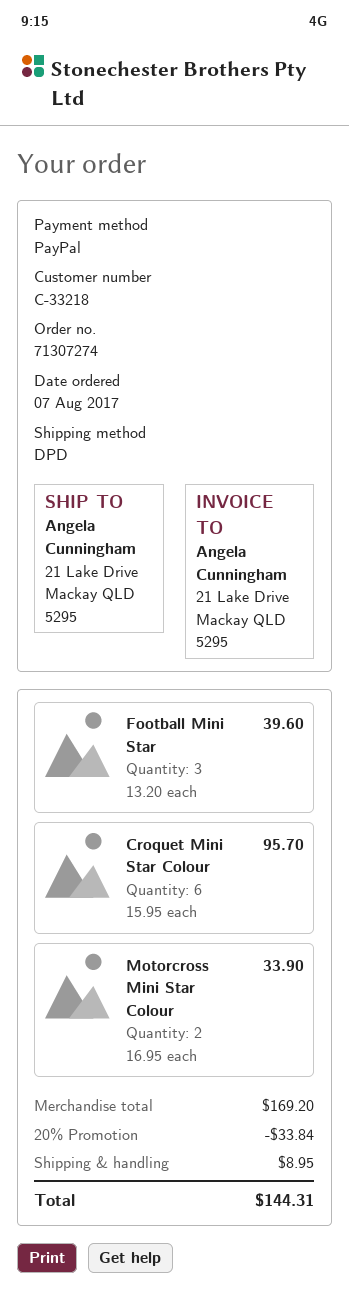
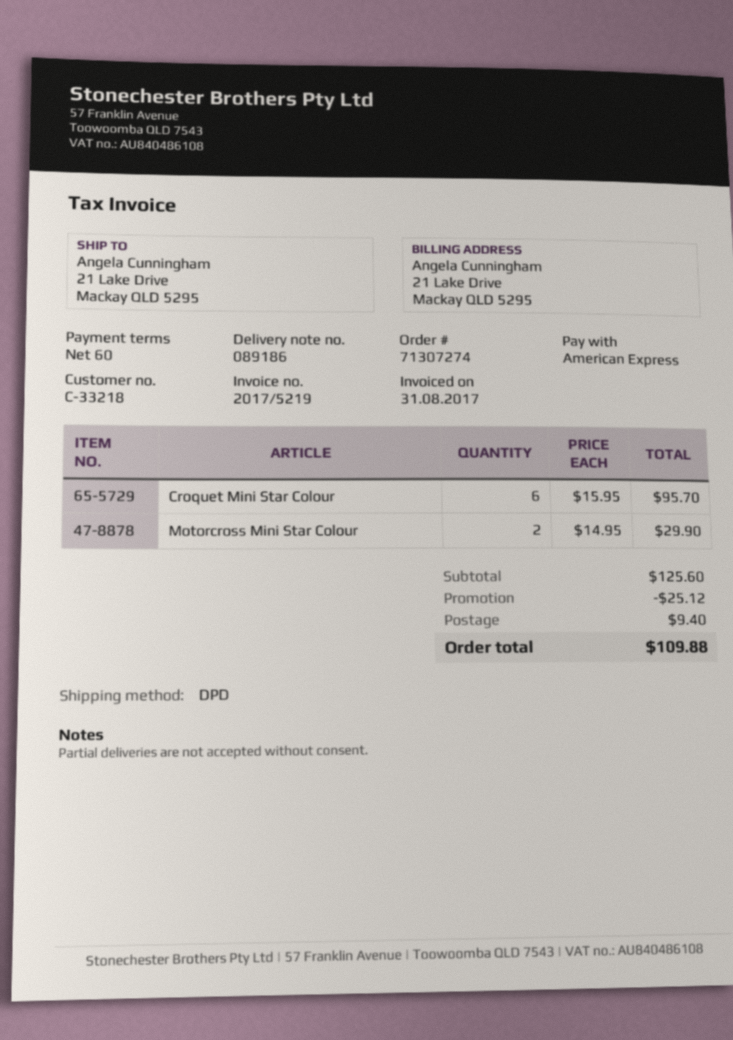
payment method: PayPal -> American Express
Football Mini Star: 3 x 13.20 = 39.60 -> none
Motorcross Mini Star Colour: 2 x 16.95 = 33.90 -> 2 x 14.95 = 29.90
subtotal: 169.20 -> 125.60
discount: 33.84 -> 25.12
shipping: 8.95 -> 9.40
total: 144.31 -> 109.88

